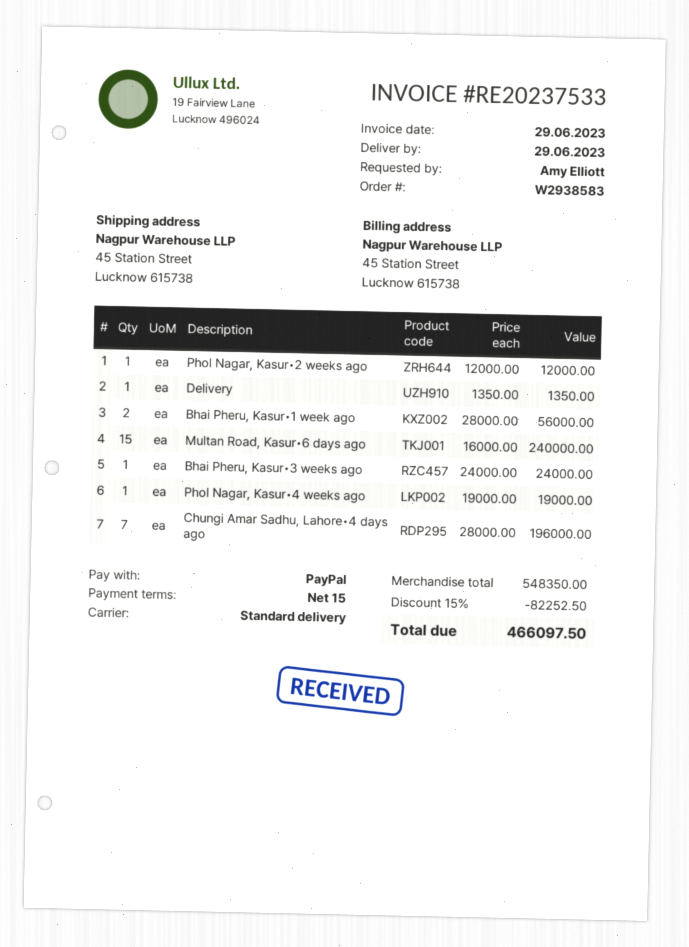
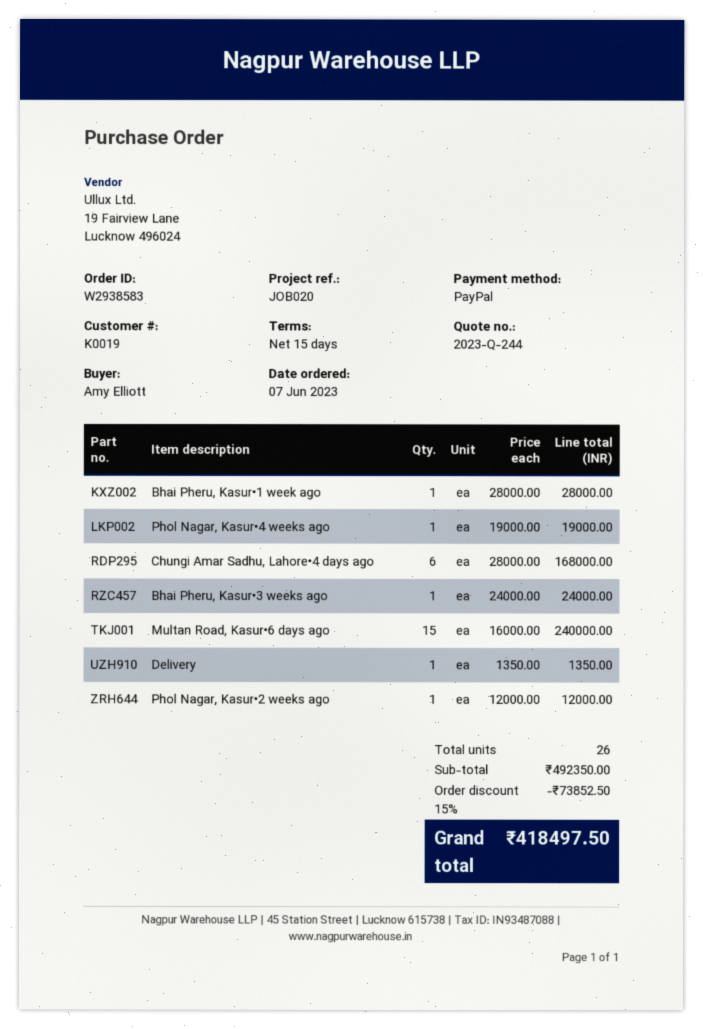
Bhai Pheru, Kasur•1 week ago: 2 x 28000.00 = 56000.00 -> 1 x 28000.00 = 28000.00
Chungi Amar Sadhu, Lahore•4 days ago: 7 x 28000.00 = 196000.00 -> 6 x 28000.00 = 168000.00
subtotal: 548350.00 -> 492350.00
discount: 15% = 82252.50 -> 15% = 73852.50
total: 466097.50 -> 418497.50

